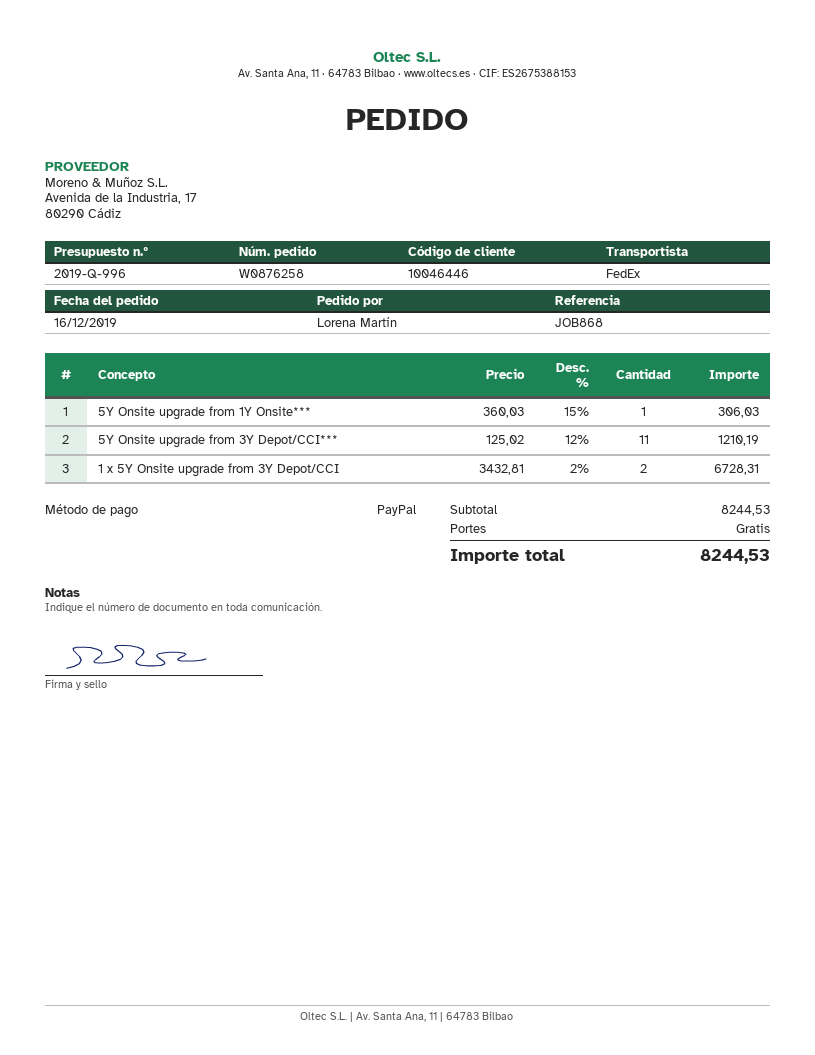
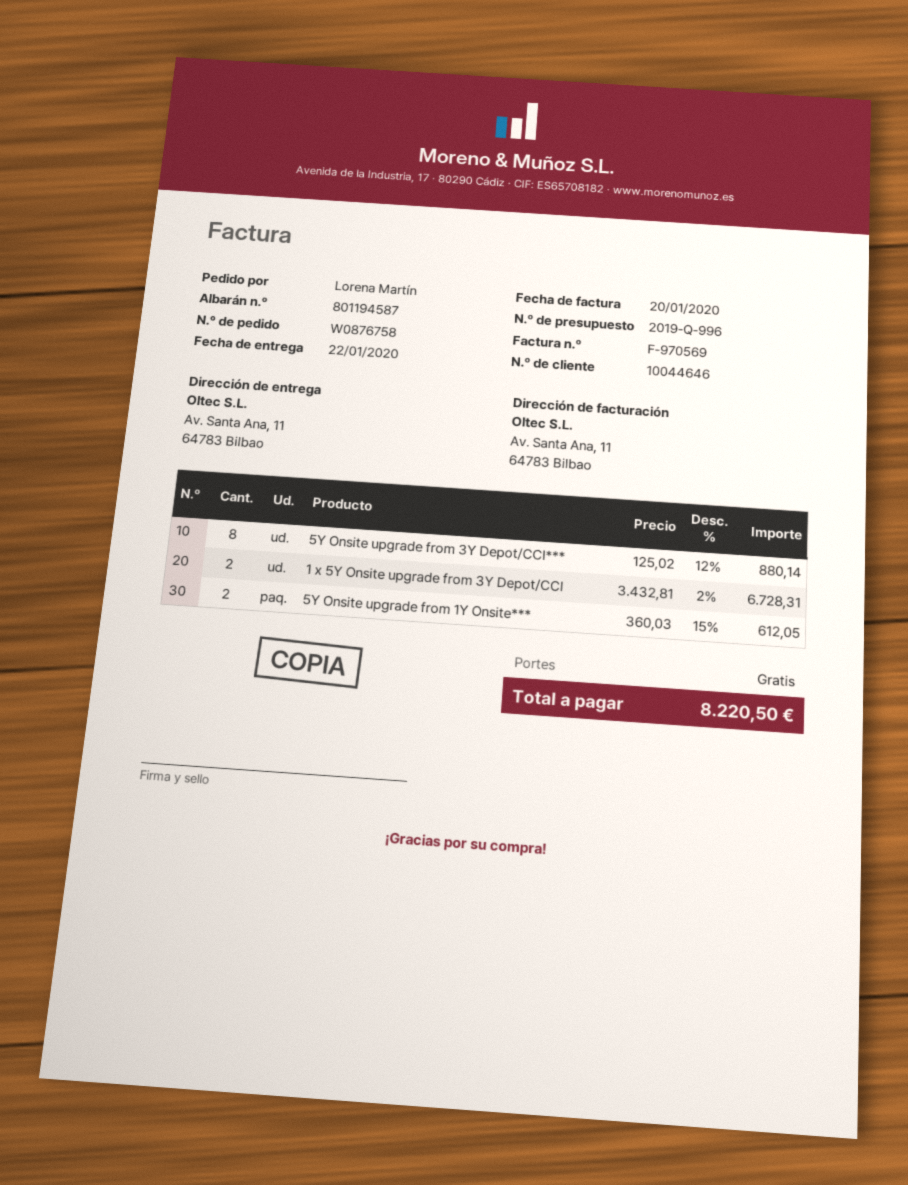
order number: W0876258 -> W0876758
customer number: 10046446 -> 10044646
5Y Onsite upgrade from 1Y Onsite***: 1 x 360.03 - 15% = 306.03 -> 2 x 360.03 - 15% = 612.05
5Y Onsite upgrade from 3Y Depot/CCI***: 11 x 125.02 - 12% = 1210.19 -> 8 x 125.02 - 12% = 880.14
total: 8244.53 -> 8220.50

